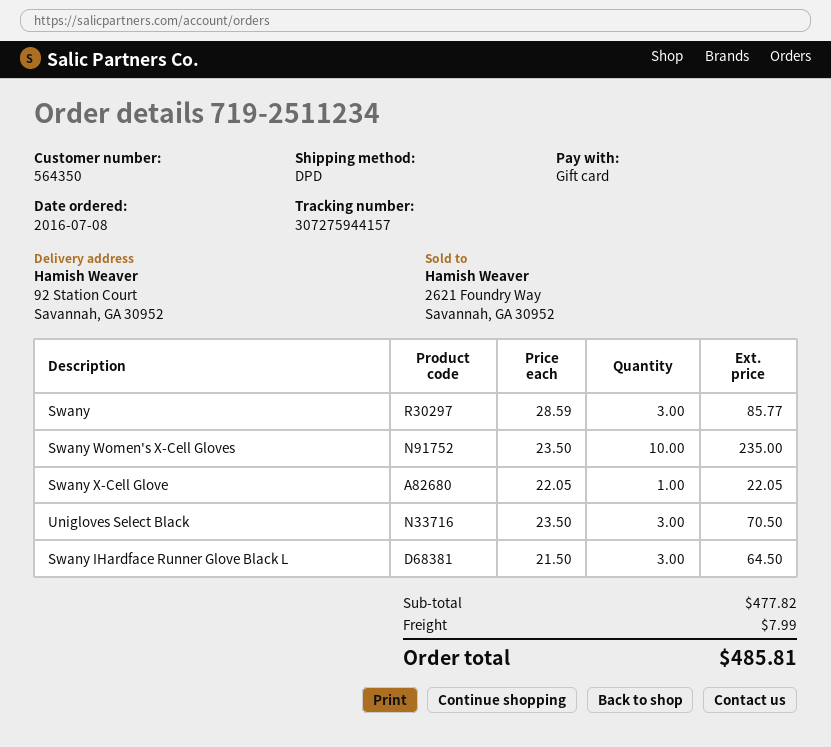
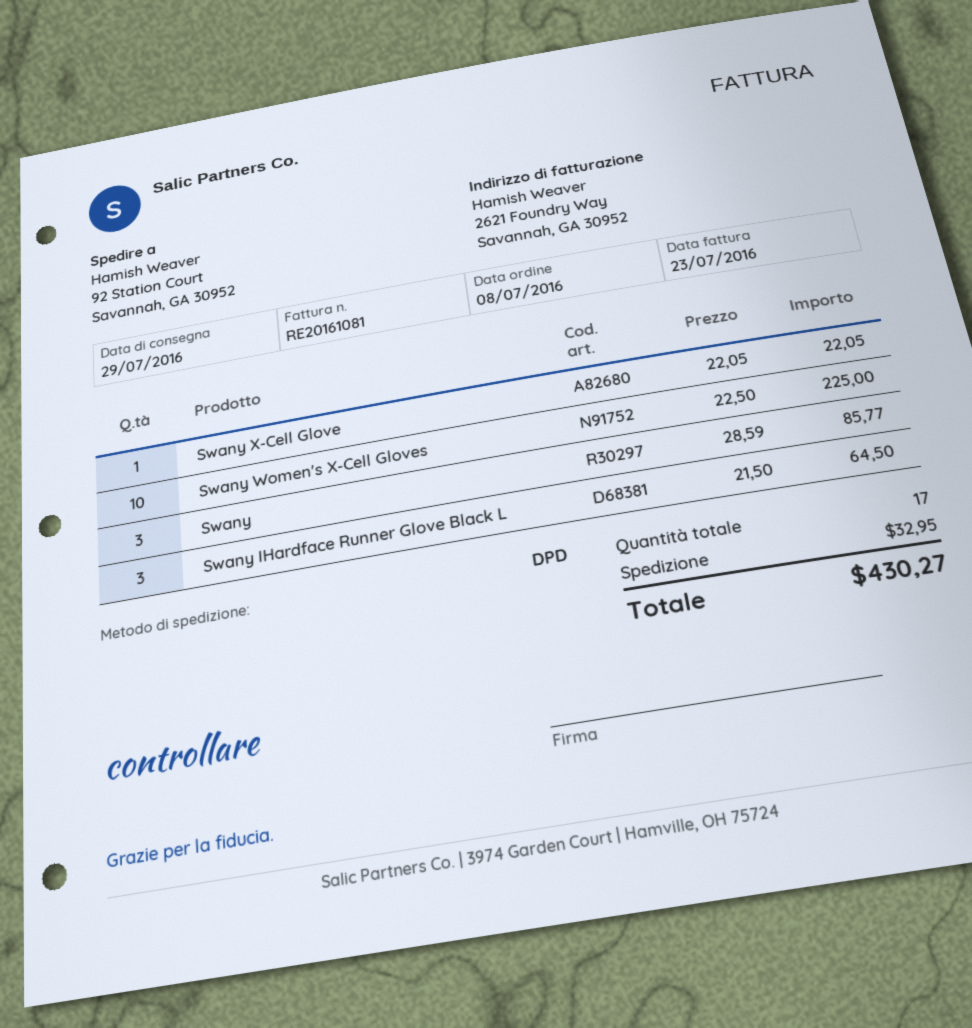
Swany Women's X-Cell Gloves: 10 x 23.50 = 235.00 -> 10 x 22.50 = 225.00
Unigloves Select Black: 3 x 23.50 = 70.50 -> none
shipping: 7.99 -> 32.95
total: 485.81 -> 430.27

